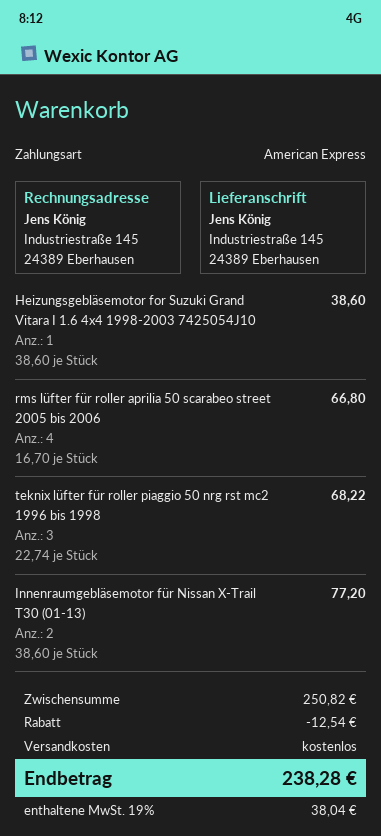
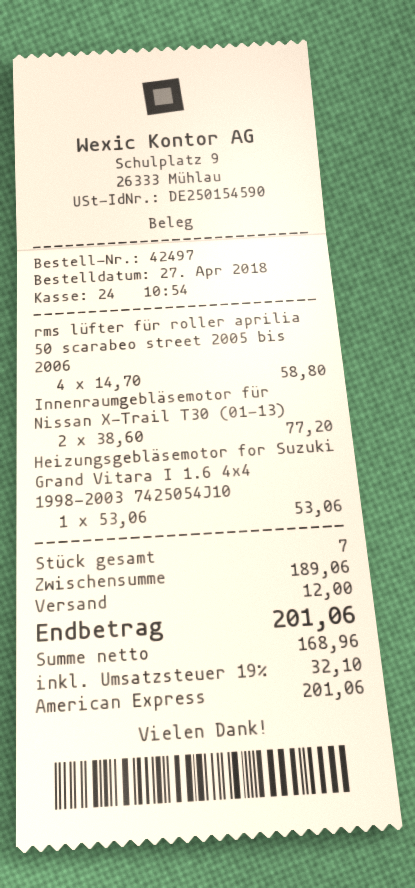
Heizungsgebläsemotor for Suzuki Grand Vitara I 1.6 4x4 1998-2003 7425054J10: 1 x 38.60 = 38.60 -> 1 x 53.06 = 53.06
rms lüfter für roller aprilia 50 scarabeo street 2005 bis 2006: 4 x 16.70 = 66.80 -> 4 x 14.70 = 58.80
teknix lüfter für roller piaggio 50 nrg rst mc2 1996 bis 1998: 3 x 22.74 = 68.22 -> none
subtotal: 250.82 -> 189.06
discount: 12.54 -> none
shipping: 0.00 -> 12.00
tax: 19% = 38.04 -> 19% = 32.10
total: 238.28 -> 201.06

